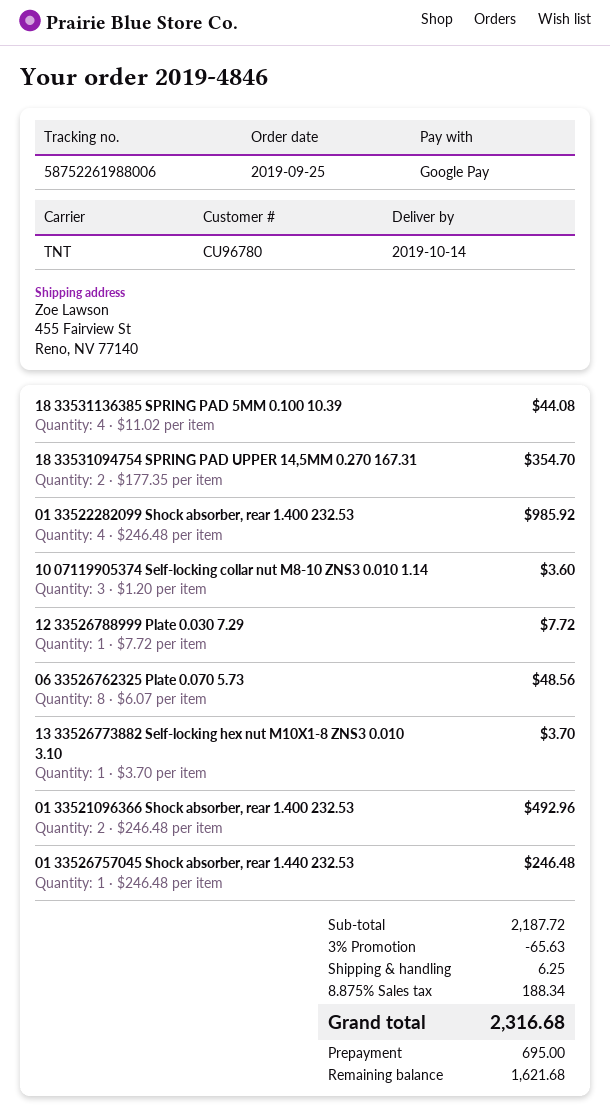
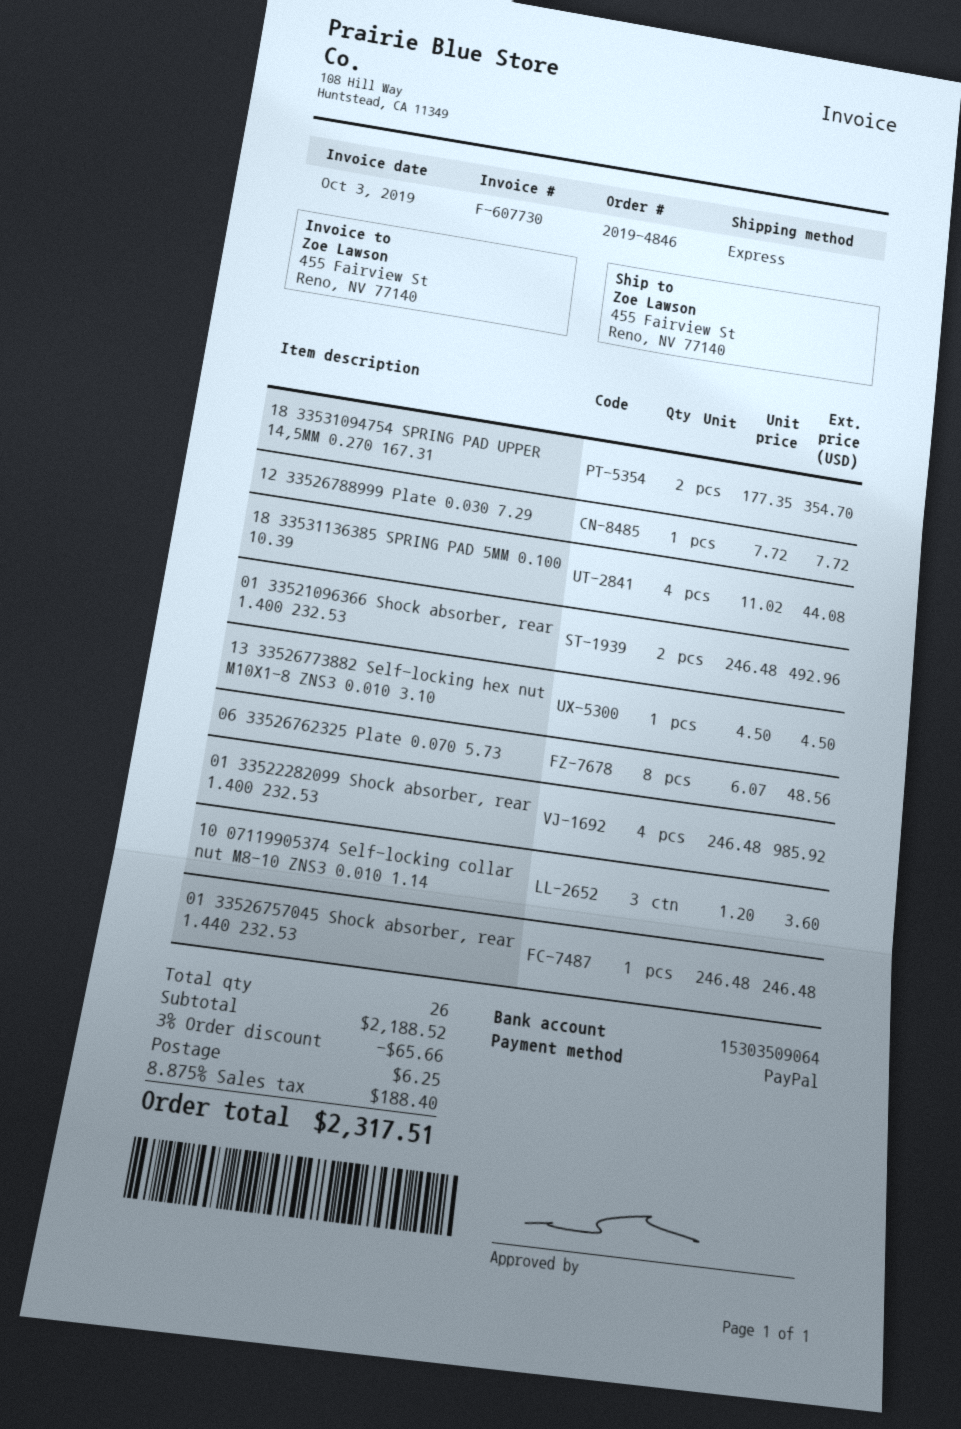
payment method: Google Pay -> PayPal
shipping method: TNT -> express
13 33526773882 Self-locking hex nut M10X1-8 ZNS3 0.010 3.10: 1 x 3.70 = 3.70 -> 1 x 4.50 = 4.50
subtotal: 2187.72 -> 2188.52
discount: 3% = 65.63 -> 3% = 65.66
tax: 8.875% = 188.34 -> 8.875% = 188.40
total: 2316.68 -> 2317.51

